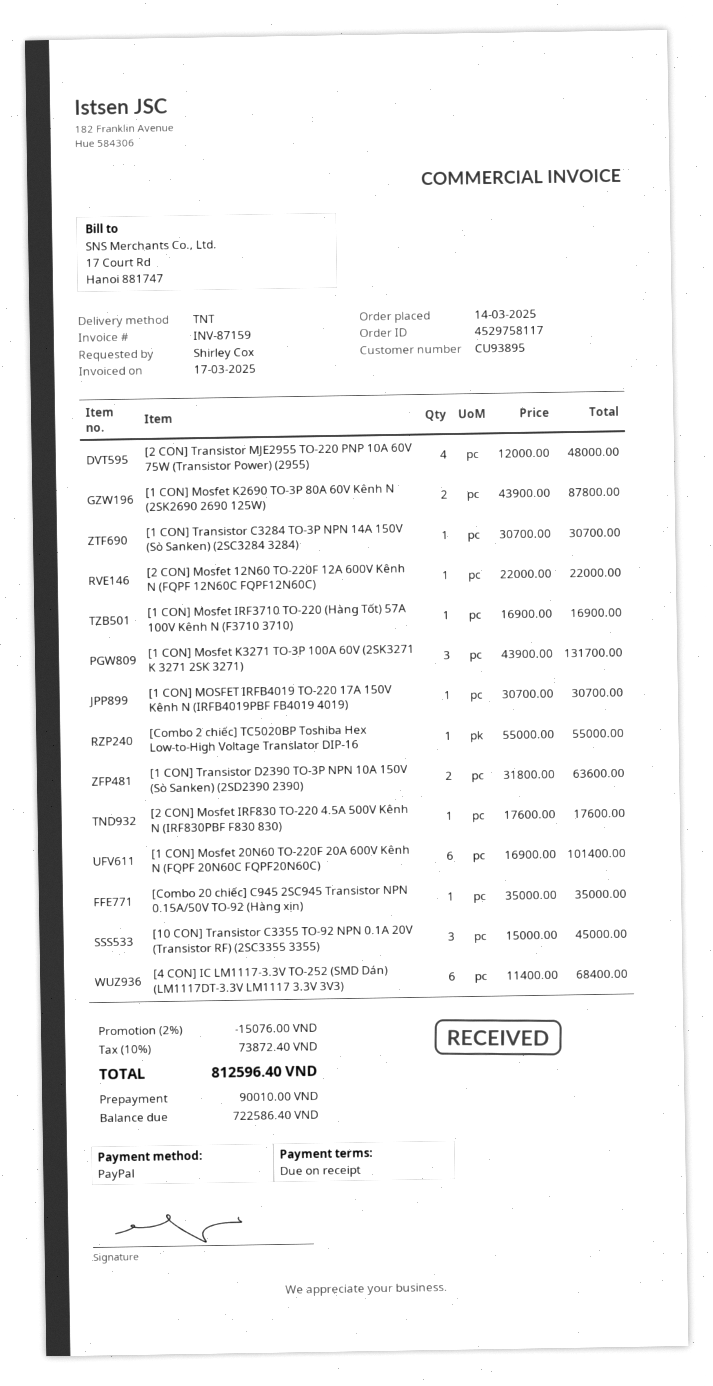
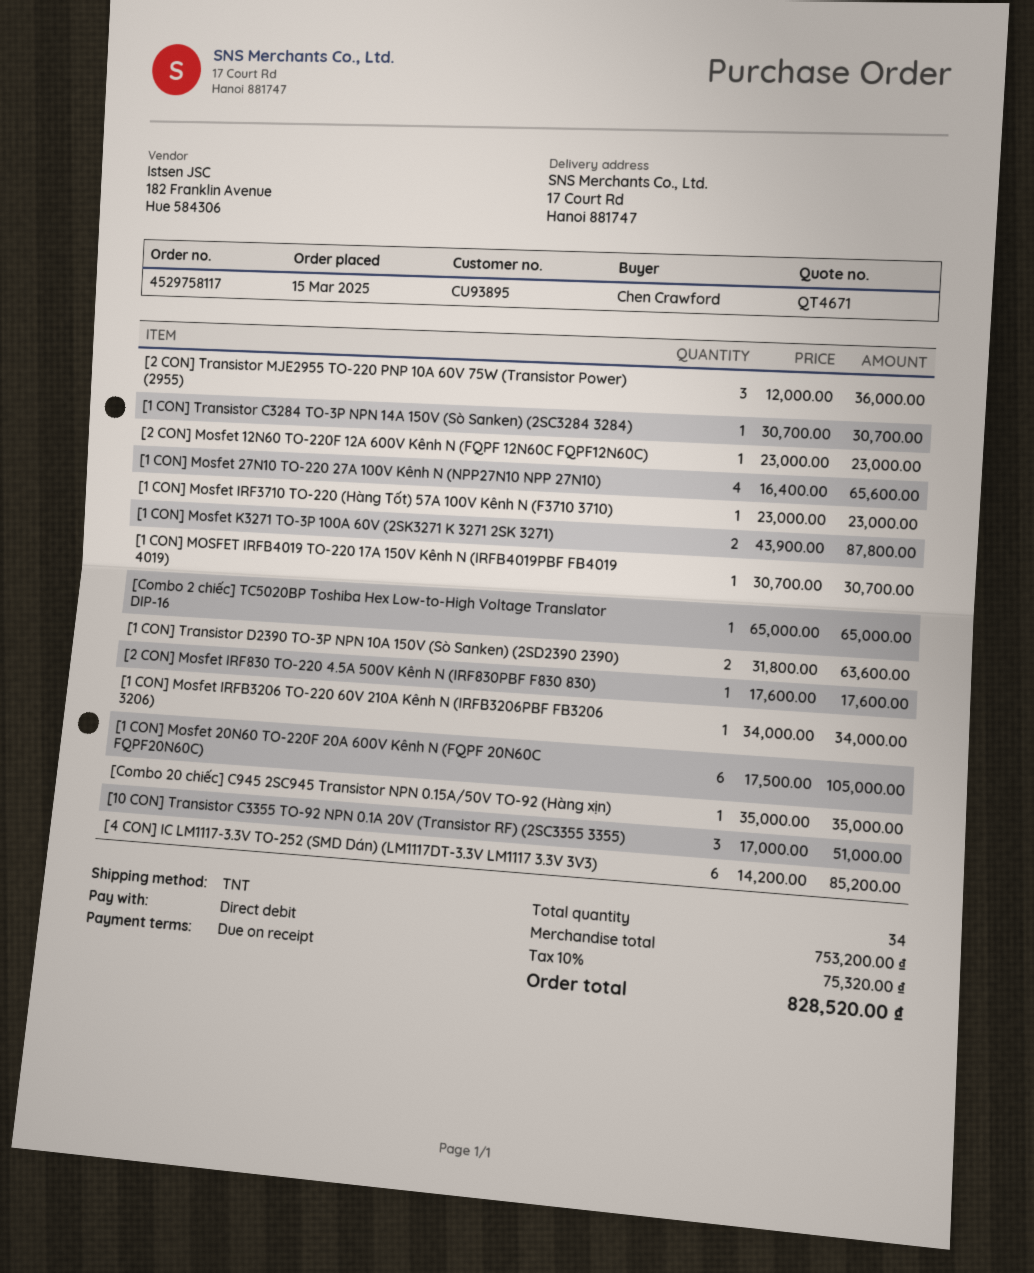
order date: 2025-03-14 -> 2025-03-15
ordered by: Shirley Cox -> Chen Crawford
payment method: PayPal -> direct debit
[2 CON] Transistor MJE2955 TO-220 PNP 10A 60V 75W (Transistor Power) (2955): 4 x 12000.00 = 48000.00 -> 3 x 12000.00 = 36000.00
[1 CON] Mosfet K2690 TO-3P 80A 60V Kênh N (2SK2690 2690 125W): 2 x 43900.00 = 87800.00 -> none
[2 CON] Mosfet 12N60 TO-220F 12A 600V Kênh N (FQPF 12N60C FQPF12N60C): 1 x 22000.00 = 22000.00 -> 1 x 23000.00 = 23000.00
[1 CON] Mosfet IRF3710 TO-220 (Hàng Tốt) 57A 100V Kênh N (F3710 3710): 1 x 16900.00 = 16900.00 -> 1 x 23000.00 = 23000.00
[1 CON] Mosfet K3271 TO-3P 100A 60V (2SK3271 K 3271 2SK 3271): 3 x 43900.00 = 131700.00 -> 2 x 43900.00 = 87800.00
[Combo 2 chiếc] TC5020BP Toshiba Hex Low-to-High Voltage Translator DIP-16: 1 x 55000.00 = 55000.00 -> 1 x 65000.00 = 65000.00
[1 CON] Mosfet 20N60 TO-220F 20A 600V Kênh N (FQPF 20N60C FQPF20N60C): 6 x 16900.00 = 101400.00 -> 6 x 17500.00 = 105000.00
[10 CON] Transistor C3355 TO-92 NPN 0.1A 20V (Transistor RF) (2SC3355 3355): 3 x 15000.00 = 45000.00 -> 3 x 17000.00 = 51000.00
[4 CON] IC LM1117-3.3V TO-252 (SMD Dán) (LM1117DT-3.3V LM1117 3.3V 3V3): 6 x 11400.00 = 68400.00 -> 6 x 14200.00 = 85200.00
[1 CON] Mosfet 27N10 TO-220 27A 100V Kênh N (NPP27N10 NPP 27N10): none -> 4 x 16400.00 = 65600.00
[1 CON] Mosfet IRFB3206 TO-220 60V 210A Kênh N (IRFB3206PBF FB3206 3206): none -> 1 x 34000.00 = 34000.00
discount: 2% = 15076.00 -> none
tax: 10% = 73872.40 -> 10% = 75320.00
total: 812596.40 -> 828520.00

